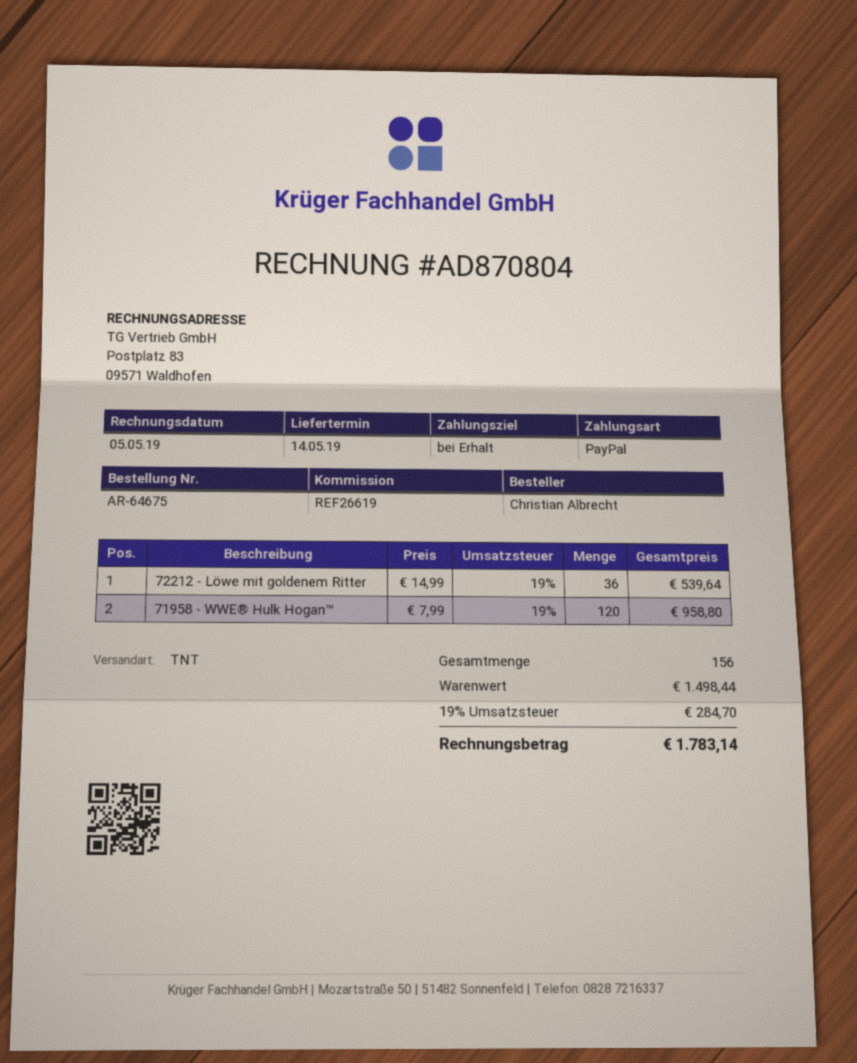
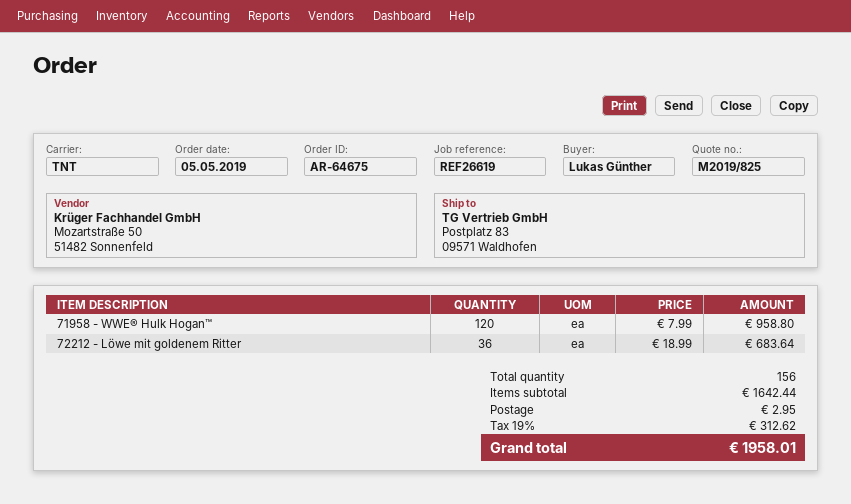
ordered by: Christian Albrecht -> Lukas Günther
72212 - Löwe mit goldenem Ritter: 36 x 14.99 = 539.64 -> 36 x 18.99 = 683.64
subtotal: 1498.44 -> 1642.44
shipping: none -> 2.95
tax: 19% = 284.70 -> 19% = 312.62
total: 1783.14 -> 1958.01

